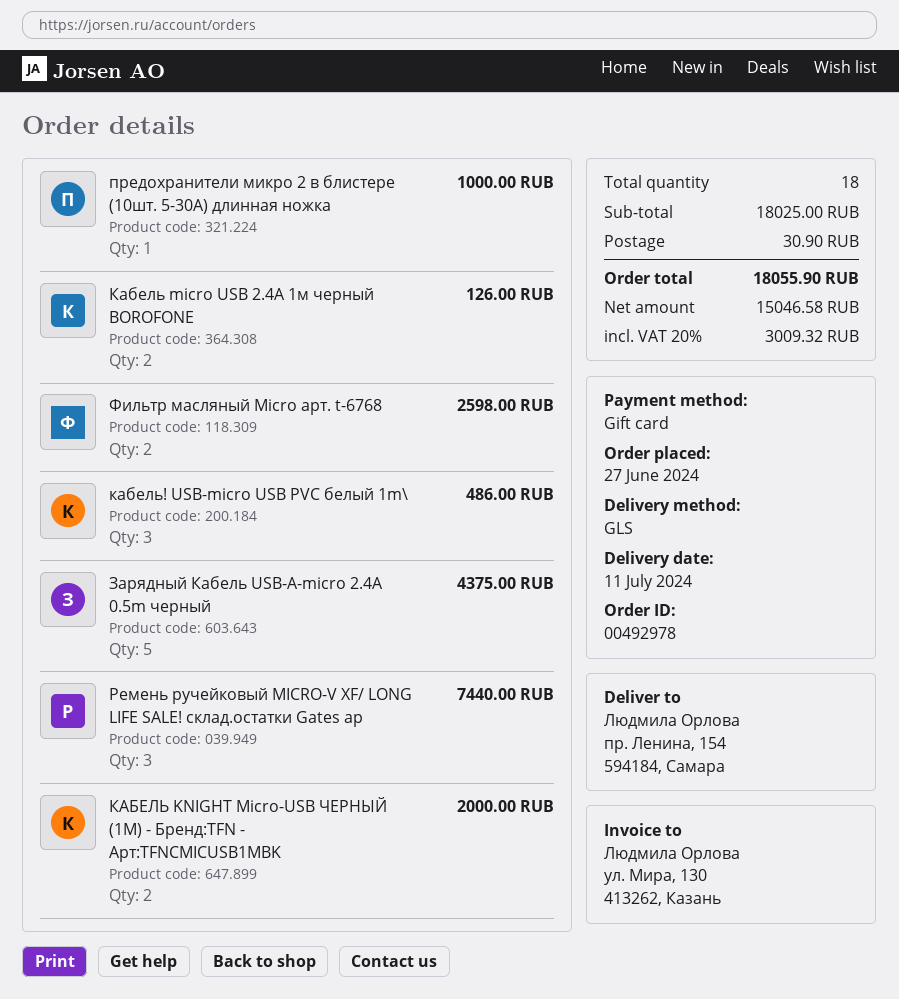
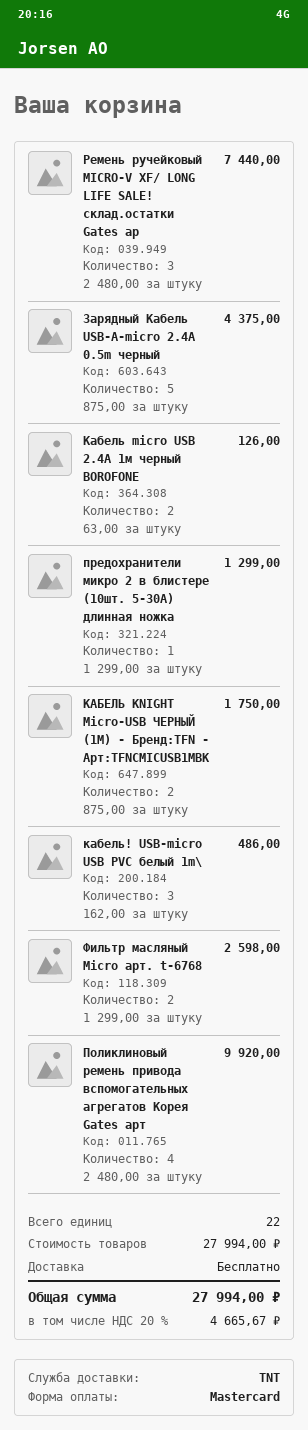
payment method: gift card -> Mastercard
shipping method: GLS -> TNT
предохранители микро 2 в блистере (10шт. 5-30А) длинная ножка: 1 for 1000.00 -> 1 for 1299.00
КАБЕЛЬ KNIGHT Micro-USB ЧЕРНЫЙ (1М) - Бренд:TFN - Арт:TFNCMICUSB1MBK: 2 for 2000.00 -> 2 for 1750.00
Поликлиновый ремень привода вспомогательных агрегатов Корея Gates арт: none -> 4 for 9920.00
total quantity: 18 -> 22
subtotal: 18025.00 -> 27994.00
shipping: 30.90 -> 0.00
tax: 20% = 3009.32 -> 20% = 4665.67
total: 18055.90 -> 27994.00

